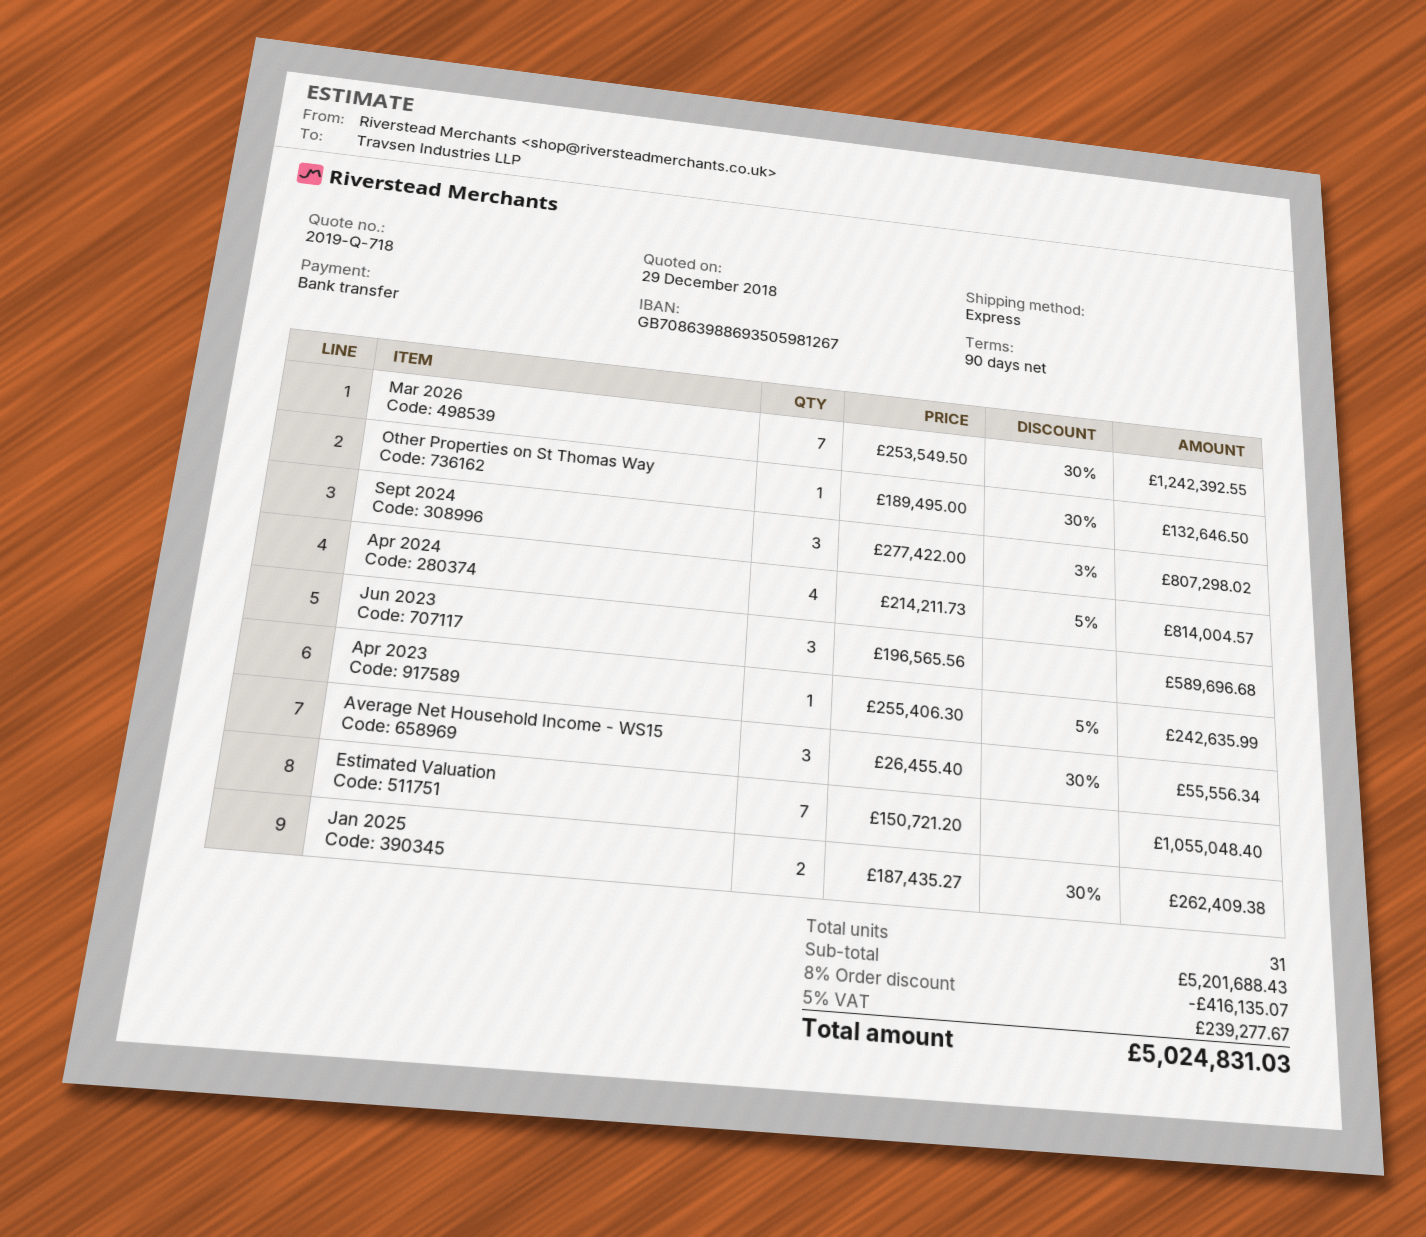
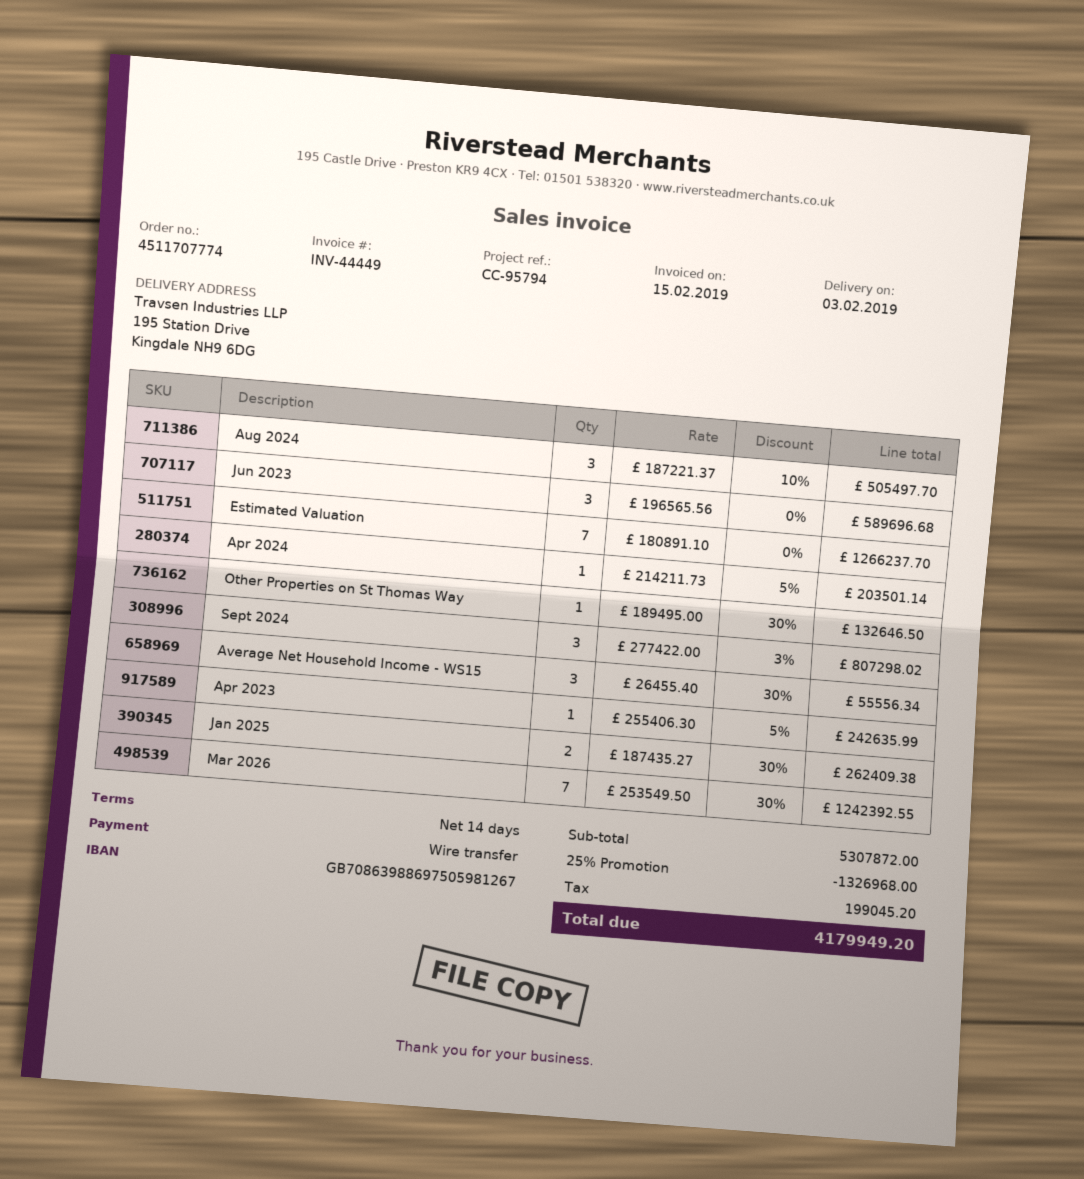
payment terms: 90 days -> 14 days
bank account: GB70863988693505981267 -> GB70863988697505981267
Apr 2024: 4 x 214211.73 - 5% = 814004.57 -> 1 x 214211.73 - 5% = 203501.14
Estimated Valuation: 7 x 150721.20 = 1055048.40 -> 7 x 180891.10 = 1266237.70
Aug 2024: none -> 3 x 187221.37 - 10% = 505497.70
subtotal: 5201688.43 -> 5307872.00
discount: 8% = 416135.07 -> 25% = 1326968.00
tax: 239277.67 -> 199045.20
total: 5024831.03 -> 4179949.20

